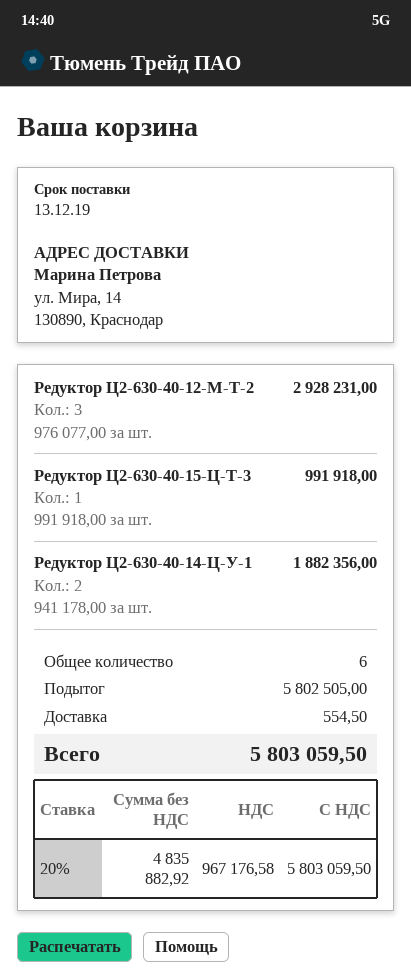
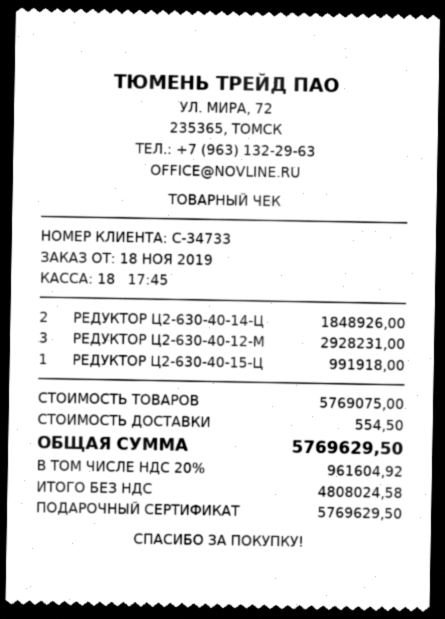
Редуктор Ц2-630-40-14-Ц-У-1: 2 for 1882356.00 -> 2 for 1848926.00
subtotal: 5802505.00 -> 5769075.00
net: 4835882.92 -> 4808024.58
tax: 20% = 967176.58 -> 20% = 961604.92
total: 5803059.50 -> 5769629.50

